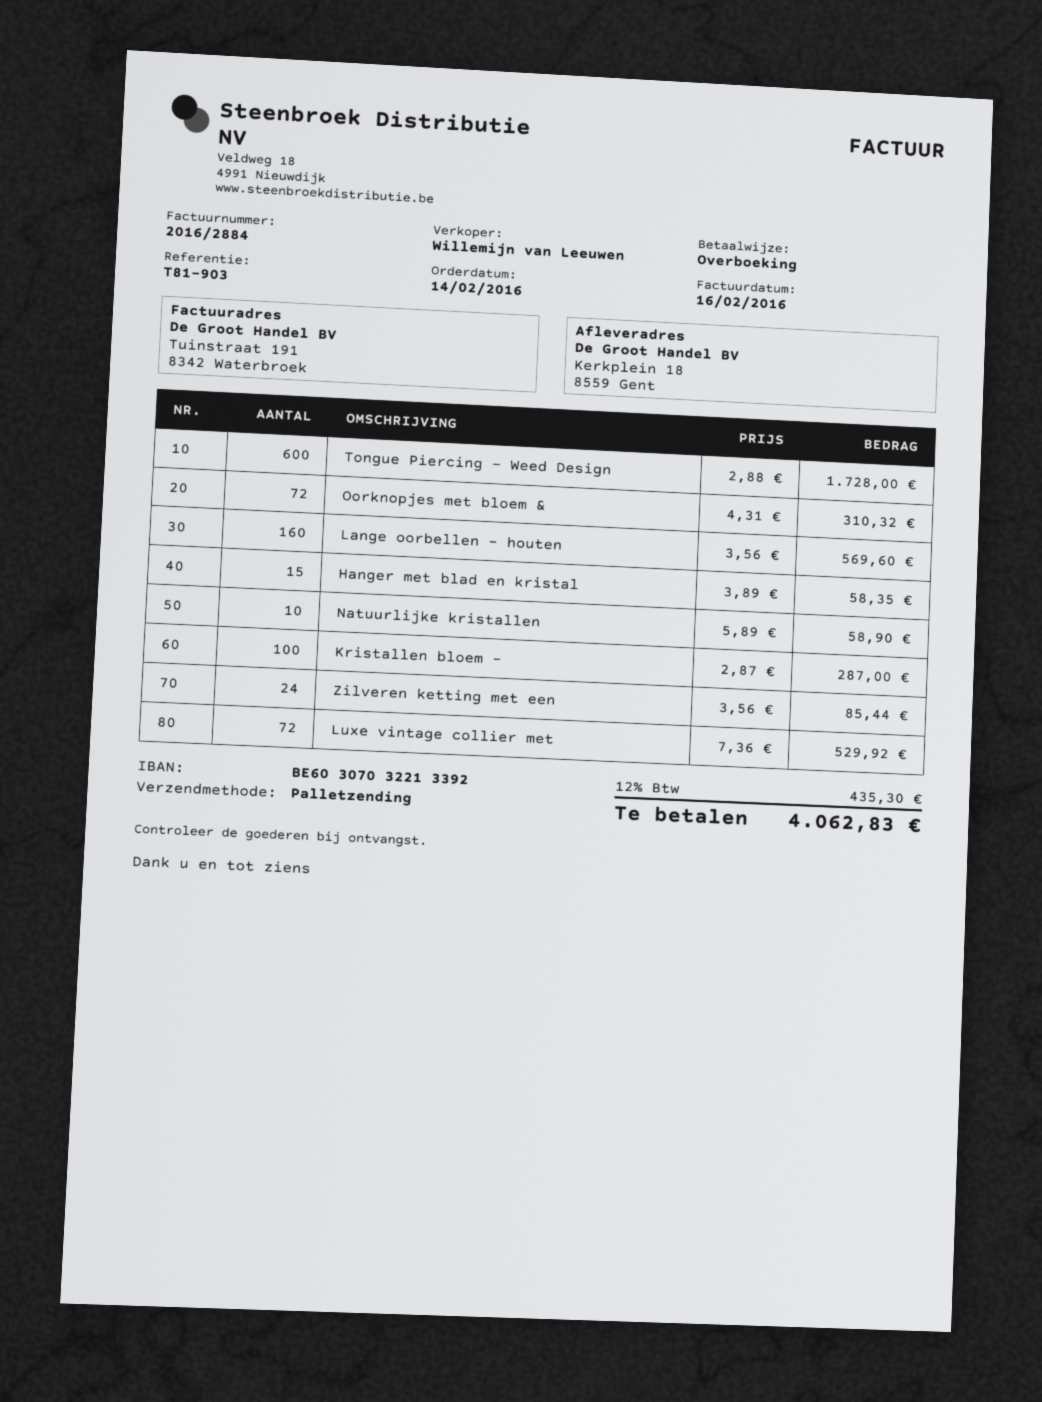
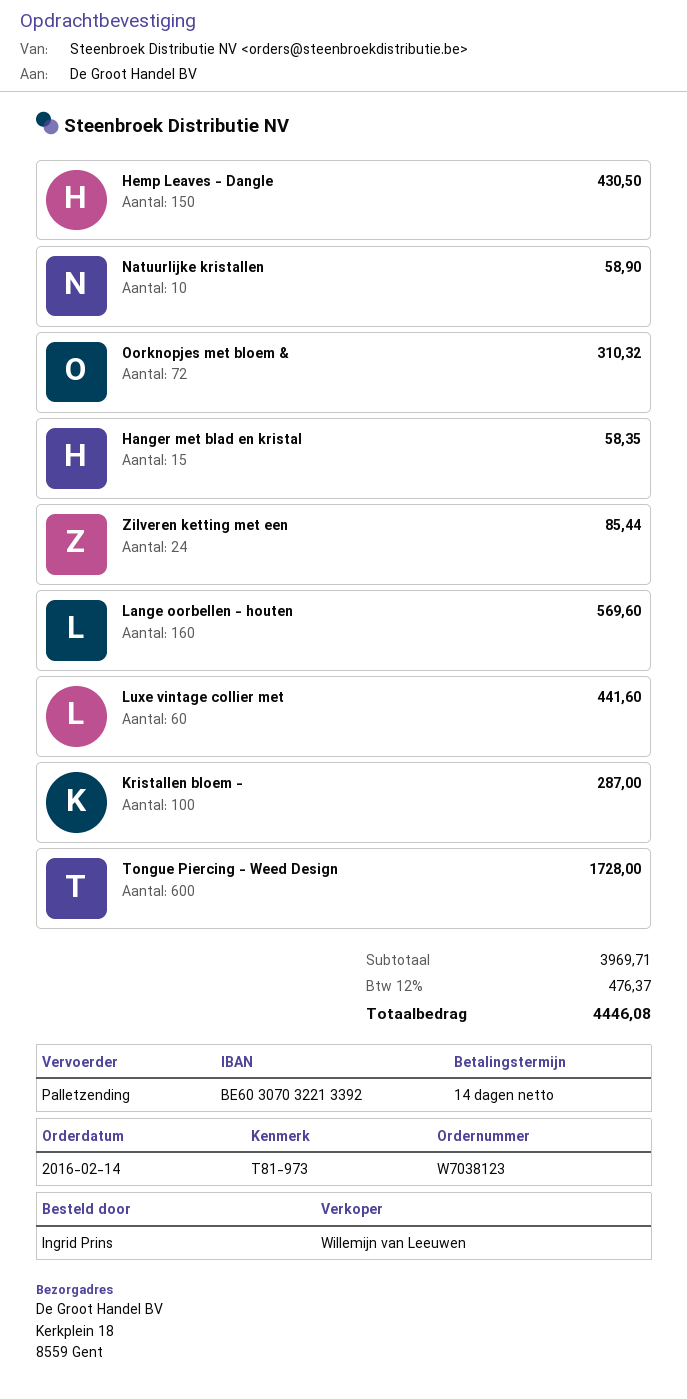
reference: T81-903 -> T81-973
Luxe vintage collier met: 72 for 529.92 -> 60 for 441.60
Hemp Leaves - Dangle: none -> 150 for 430.50
tax: 12% = 435.30 -> 12% = 476.37
total: 4062.83 -> 4446.08

